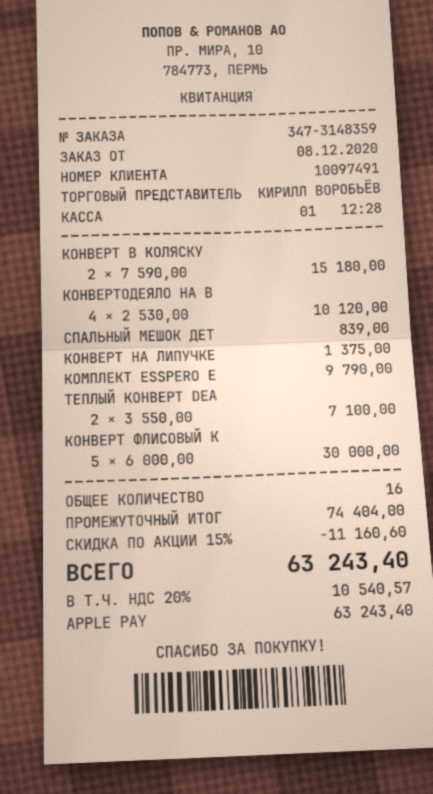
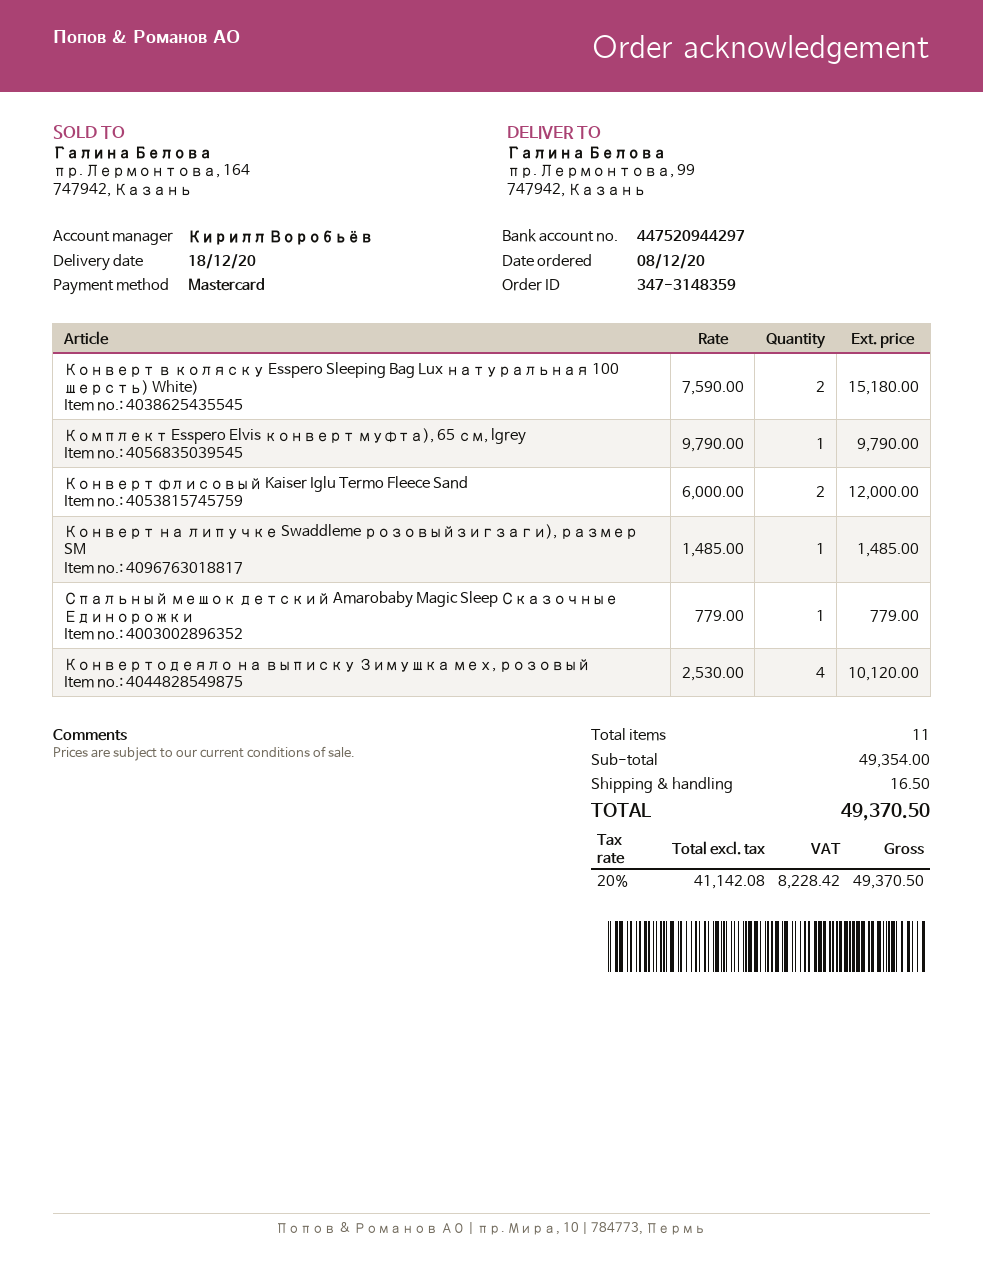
payment method: Apple Pay -> Mastercard
СПАЛЬНЫЙ МЕШОК ДЕТ: 1 x 839.00 = 839.00 -> 1 x 779.00 = 779.00
КОНВЕРТ НА ЛИПУЧКЕ: 1 x 1375.00 = 1375.00 -> 1 x 1485.00 = 1485.00
ТЕПЛЫЙ КОНВЕРТ DEA: 2 x 3550.00 = 7100.00 -> none
КОНВЕРТ ФЛИСОВЫЙ K: 5 x 6000.00 = 30000.00 -> 2 x 6000.00 = 12000.00
total quantity: 16 -> 11
subtotal: 74404.00 -> 49354.00
discount: 15% = 11160.60 -> none
shipping: none -> 16.50
tax: 20% = 10540.57 -> 20% = 8228.42
total: 63243.40 -> 49370.50

